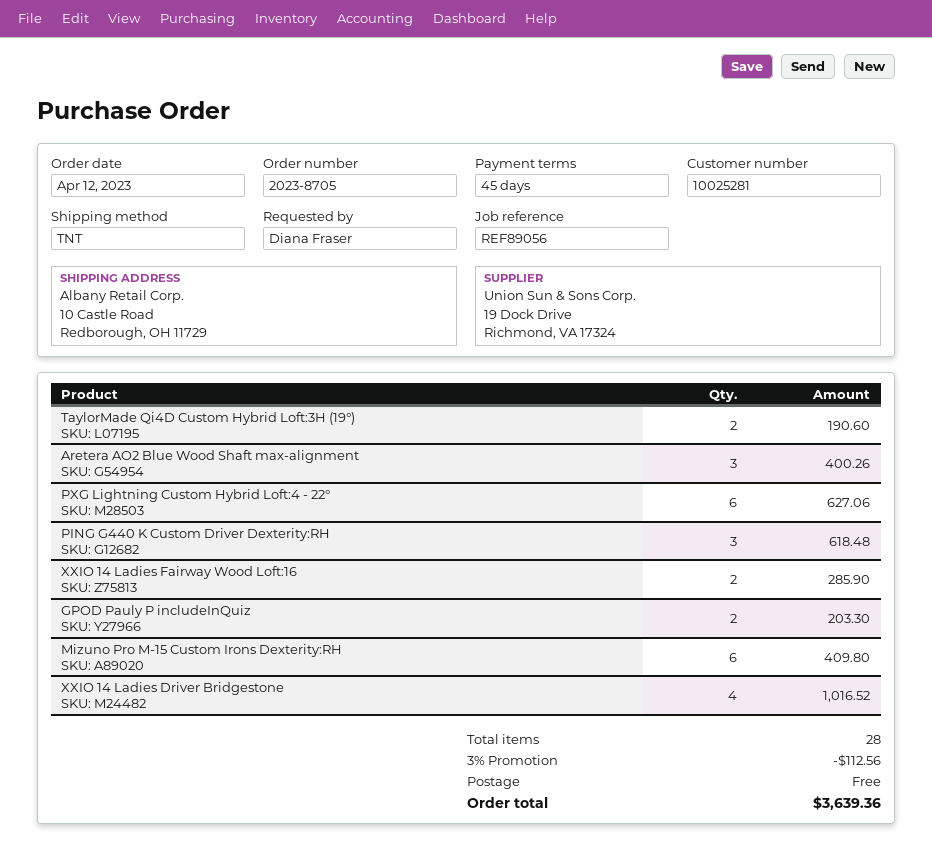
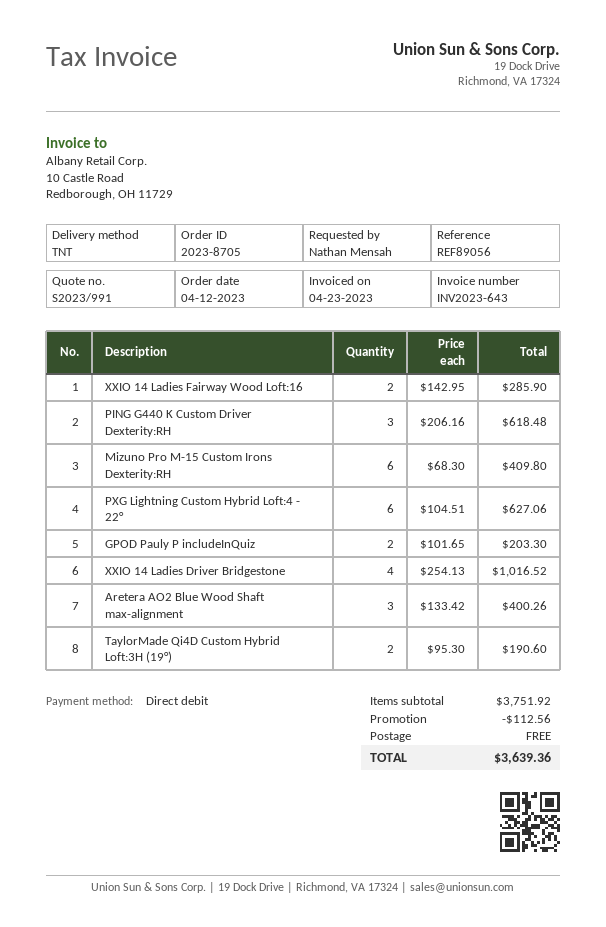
ordered by: Diana Fraser -> Nathan Mensah

